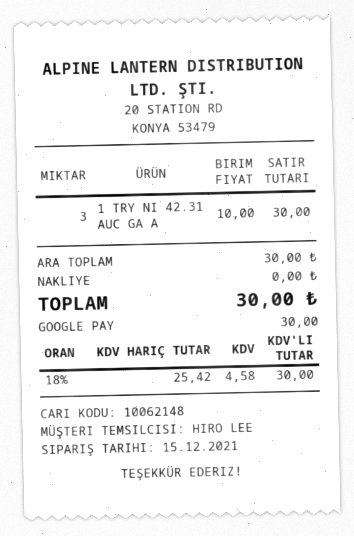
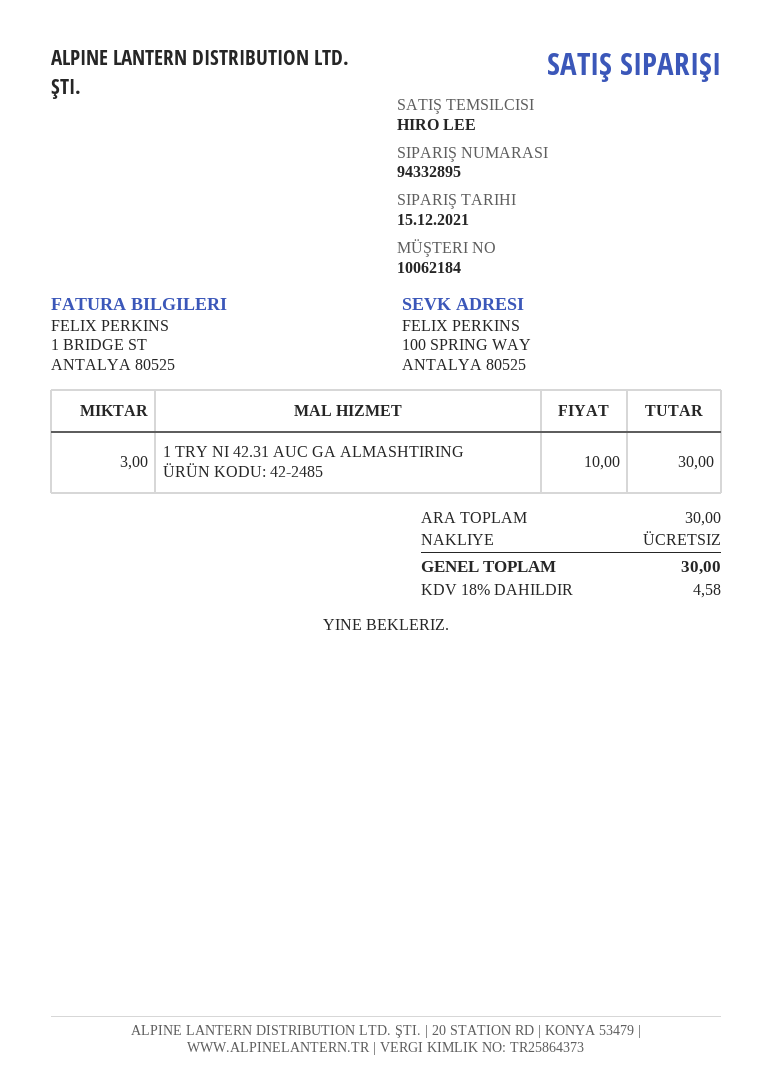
customer number: 10062148 -> 10062184

